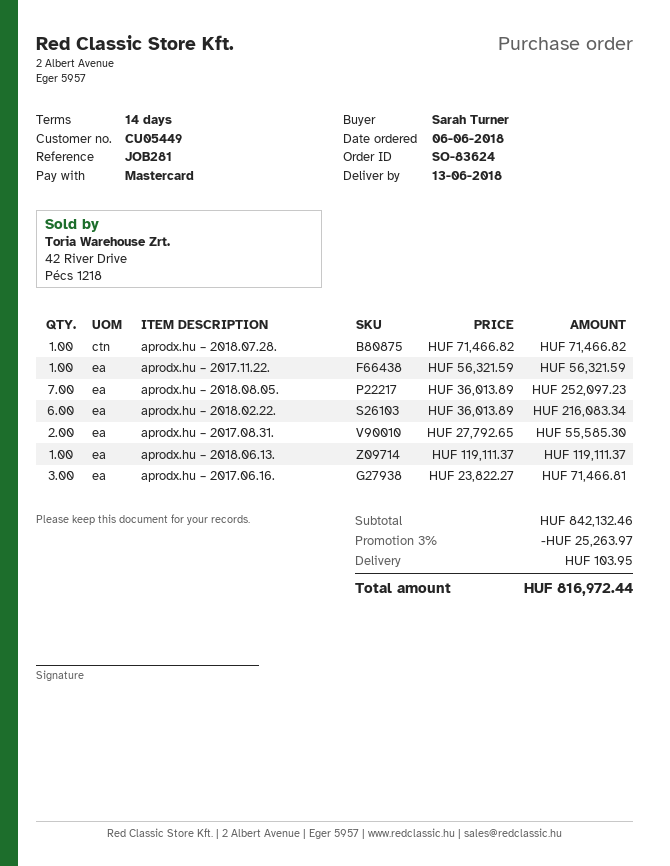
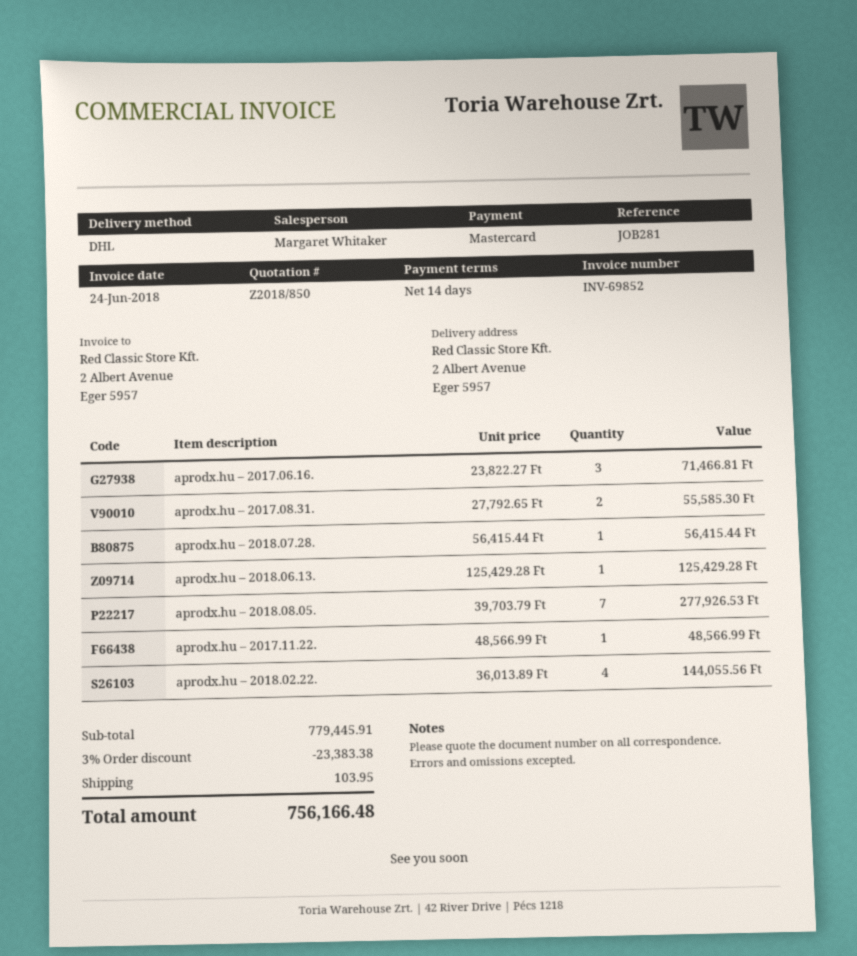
aprodx.hu – 2018.07.28.: 1 x 71466.82 = 71466.82 -> 1 x 56415.44 = 56415.44
aprodx.hu – 2017.11.22.: 1 x 56321.59 = 56321.59 -> 1 x 48566.99 = 48566.99
aprodx.hu – 2018.08.05.: 7 x 36013.89 = 252097.23 -> 7 x 39703.79 = 277926.53
aprodx.hu – 2018.02.22.: 6 x 36013.89 = 216083.34 -> 4 x 36013.89 = 144055.56
aprodx.hu – 2018.06.13.: 1 x 119111.37 = 119111.37 -> 1 x 125429.28 = 125429.28
subtotal: 842132.46 -> 779445.91
discount: 3% = 25263.97 -> 3% = 23383.38
total: 816972.44 -> 756166.48

